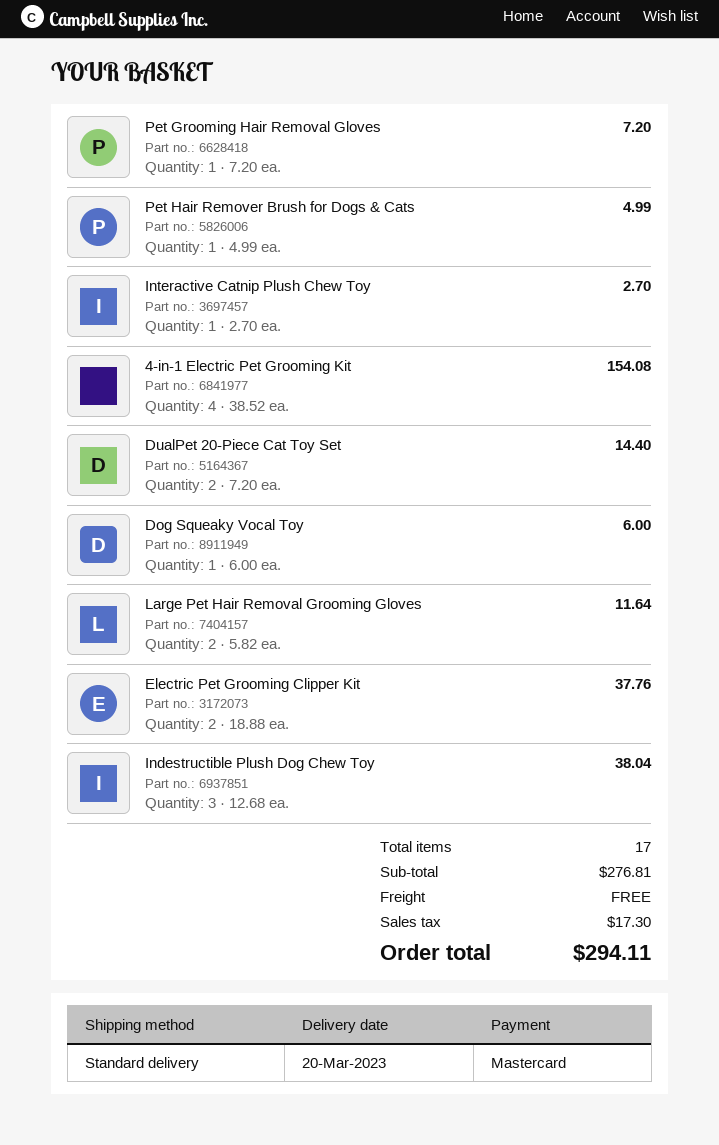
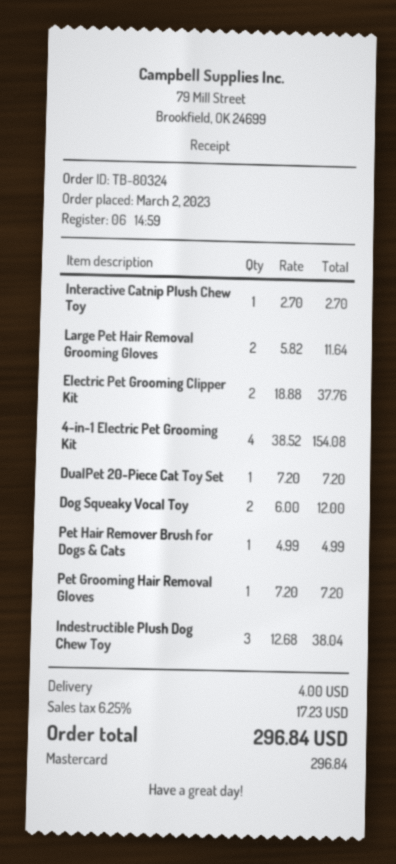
DualPet 20-Piece Cat Toy Set: 2 x 7.20 = 14.40 -> 1 x 7.20 = 7.20
Dog Squeaky Vocal Toy: 1 x 6.00 = 6.00 -> 2 x 6.00 = 12.00
shipping: 0.00 -> 4.00
tax: 17.30 -> 17.23
total: 294.11 -> 296.84

